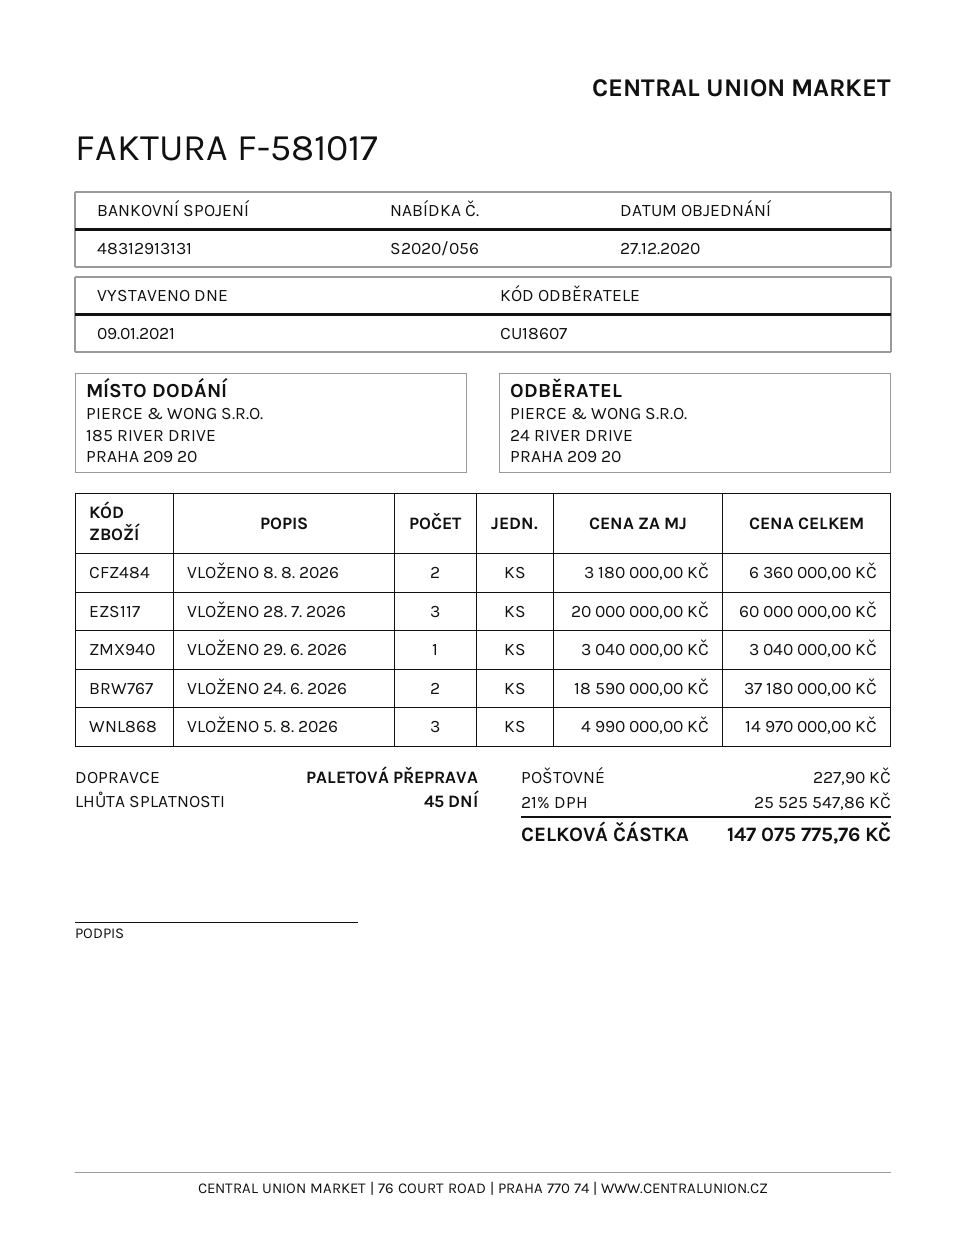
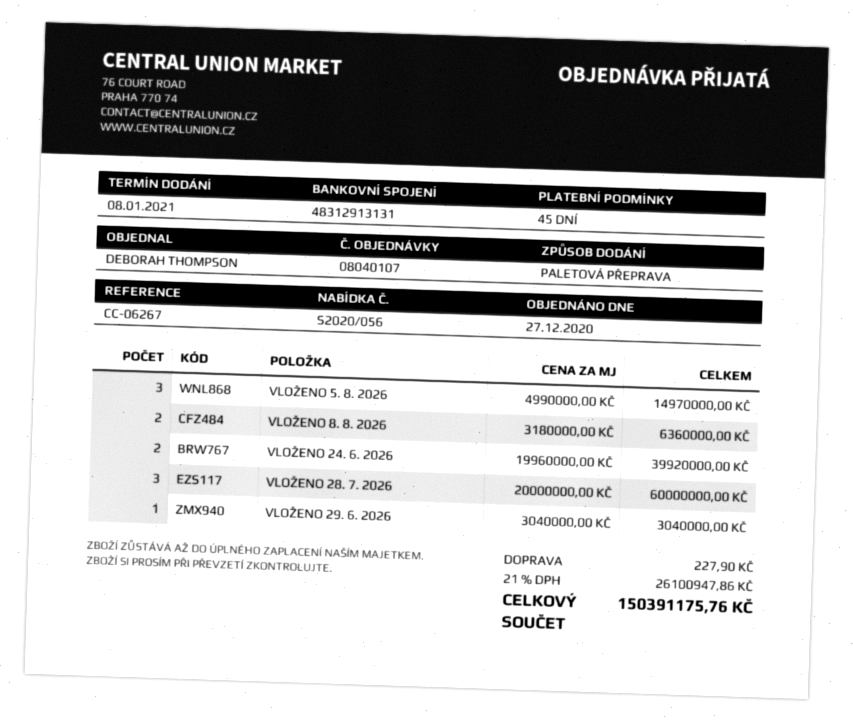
VLOŽENO 24. 6. 2026: 2 x 18590000.00 = 37180000.00 -> 2 x 19960000.00 = 39920000.00
tax: 21% = 25525547.86 -> 21% = 26100947.86
total: 147075775.76 -> 150391175.76

